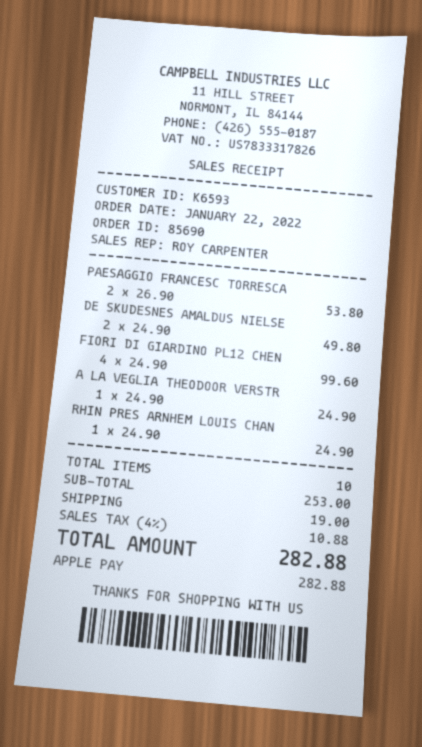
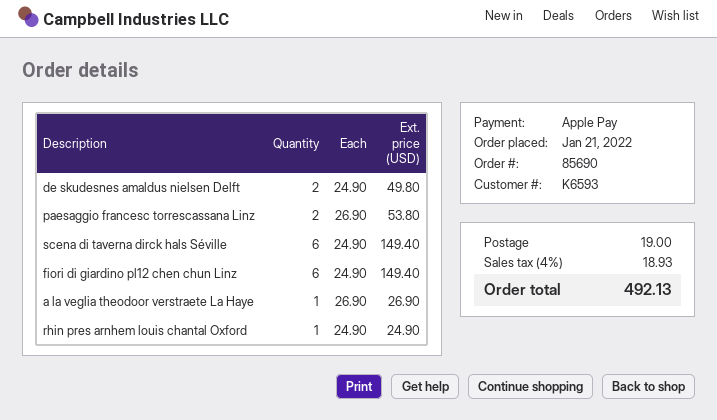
order date: 2022-01-22 -> 2022-01-21
FIORI DI GIARDINO PL12 CHEN: 4 x 24.90 = 99.60 -> 6 x 24.90 = 149.40
A LA VEGLIA THEODOOR VERSTR: 1 x 24.90 = 24.90 -> 1 x 26.90 = 26.90
scena di taverna dirck hals Séville: none -> 6 x 24.90 = 149.40
tax: 4% = 10.88 -> 4% = 18.93
total: 282.88 -> 492.13

